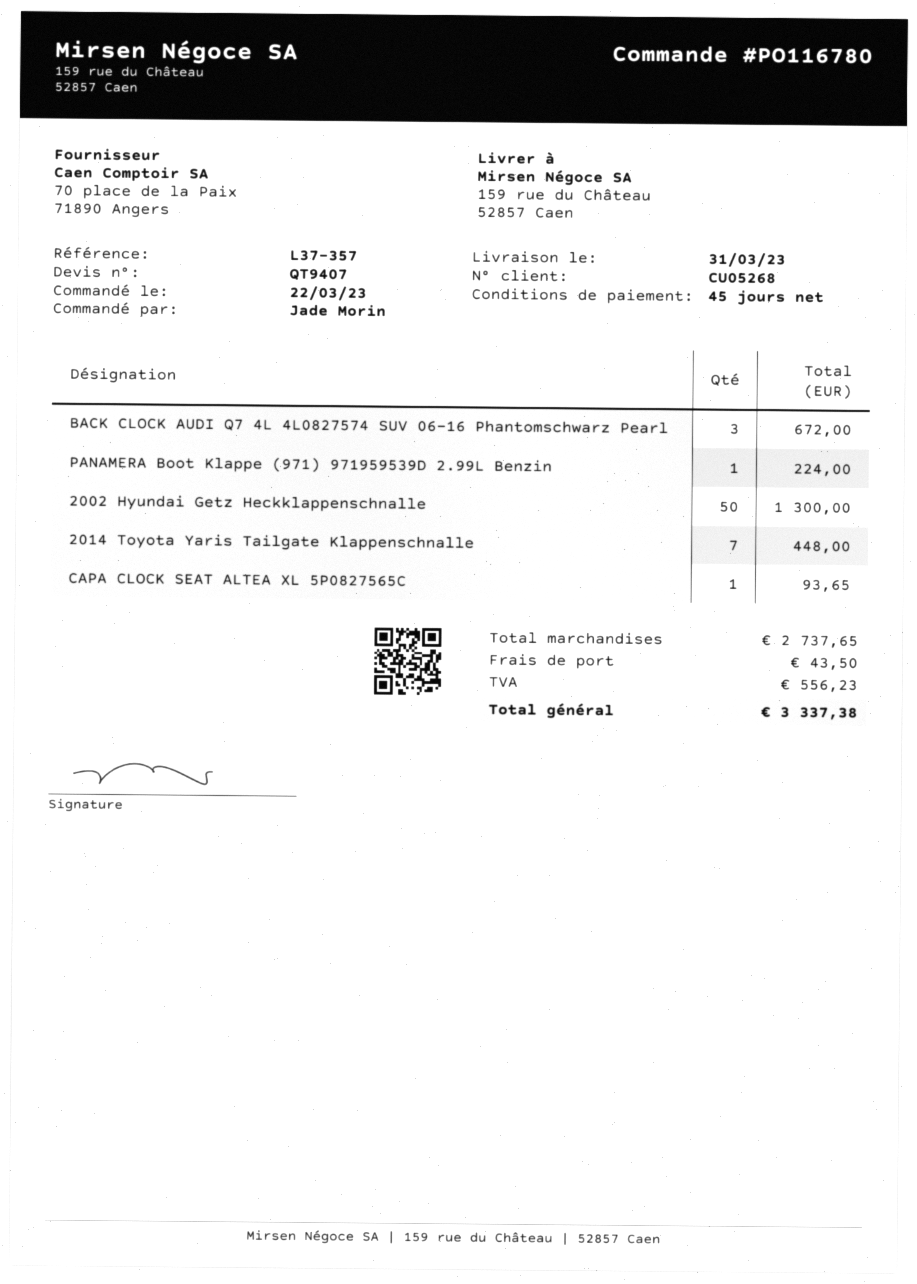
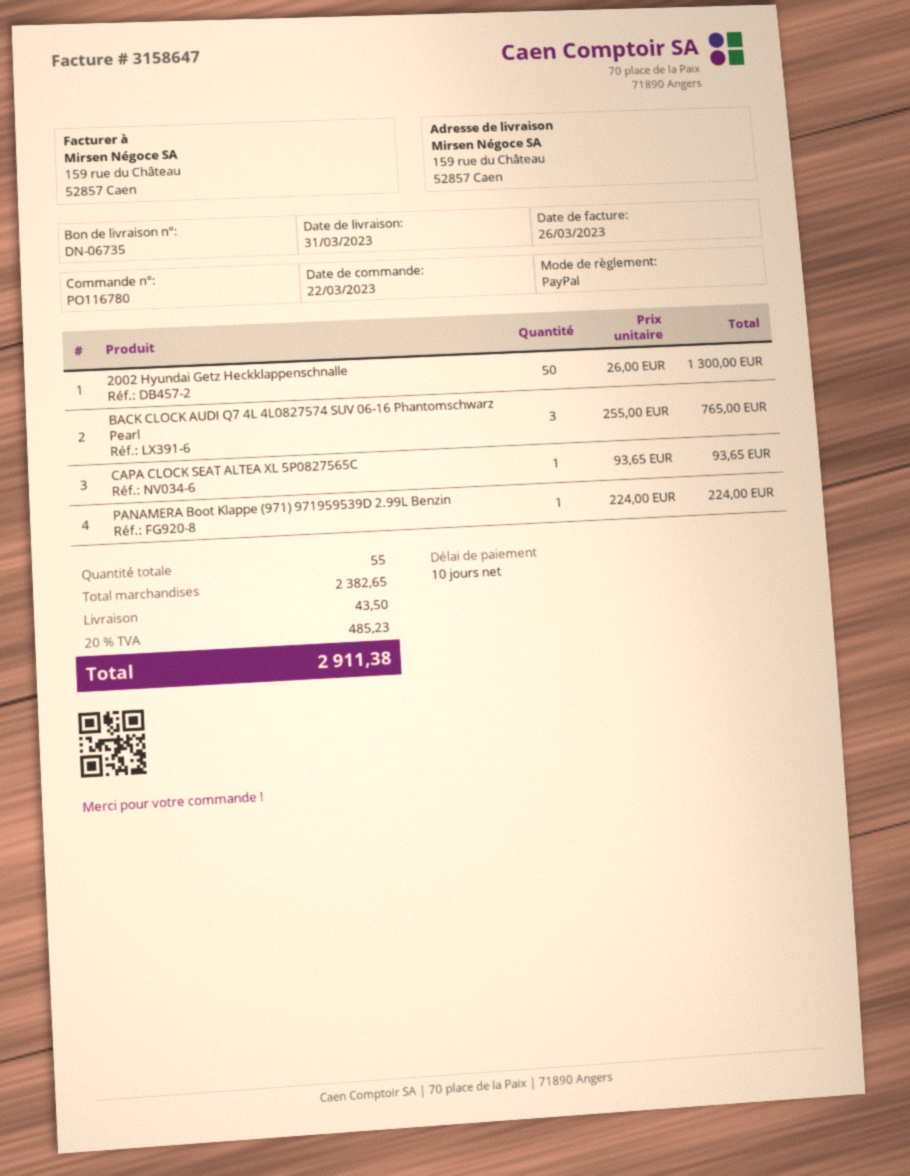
payment terms: 45 days -> 10 days
BACK CLOCK AUDI Q7 4L 4L0827574 SUV 06-16 Phantomschwarz Pearl: 3 for 672.00 -> 3 for 765.00
2014 Toyota Yaris Tailgate Klappenschnalle: 7 for 448.00 -> none
subtotal: 2737.65 -> 2382.65
tax: 556.23 -> 485.23
total: 3337.38 -> 2911.38

